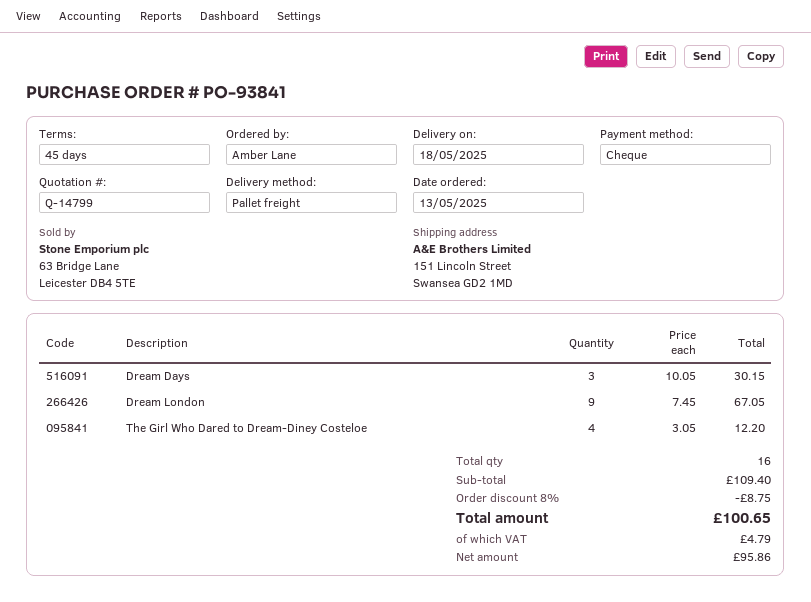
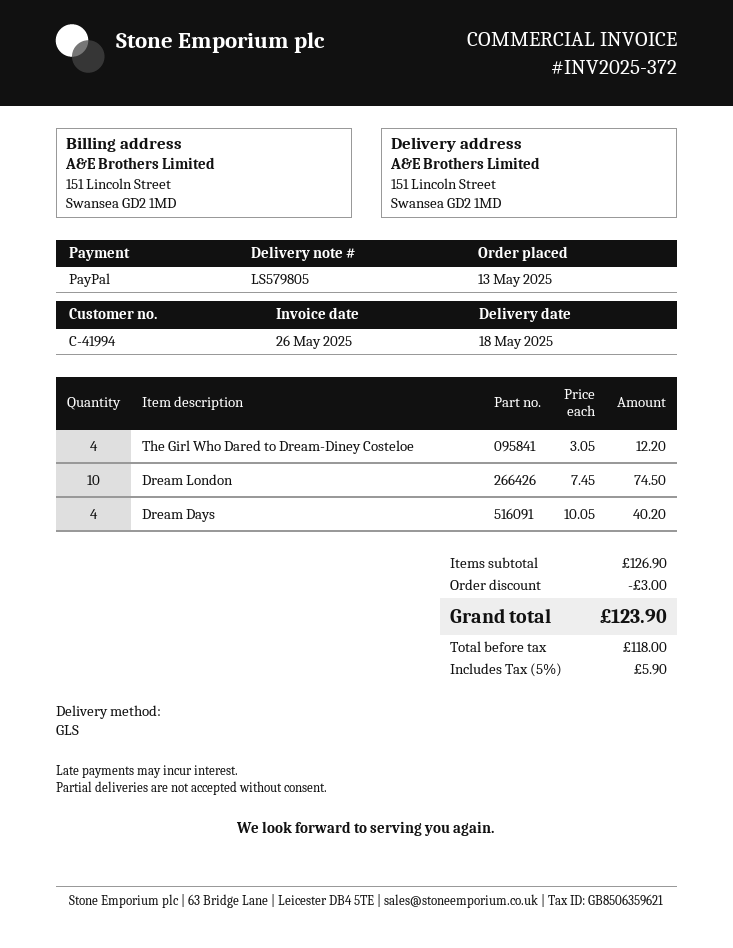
payment method: cheque -> PayPal
shipping method: pallet freight -> GLS
Dream Days: 3 x 10.05 = 30.15 -> 4 x 10.05 = 40.20
Dream London: 9 x 7.45 = 67.05 -> 10 x 7.45 = 74.50
subtotal: 109.40 -> 126.90
discount: 8.75 -> 3.00
net: 95.86 -> 118.00
tax: 4.79 -> 5.90
total: 100.65 -> 123.90

